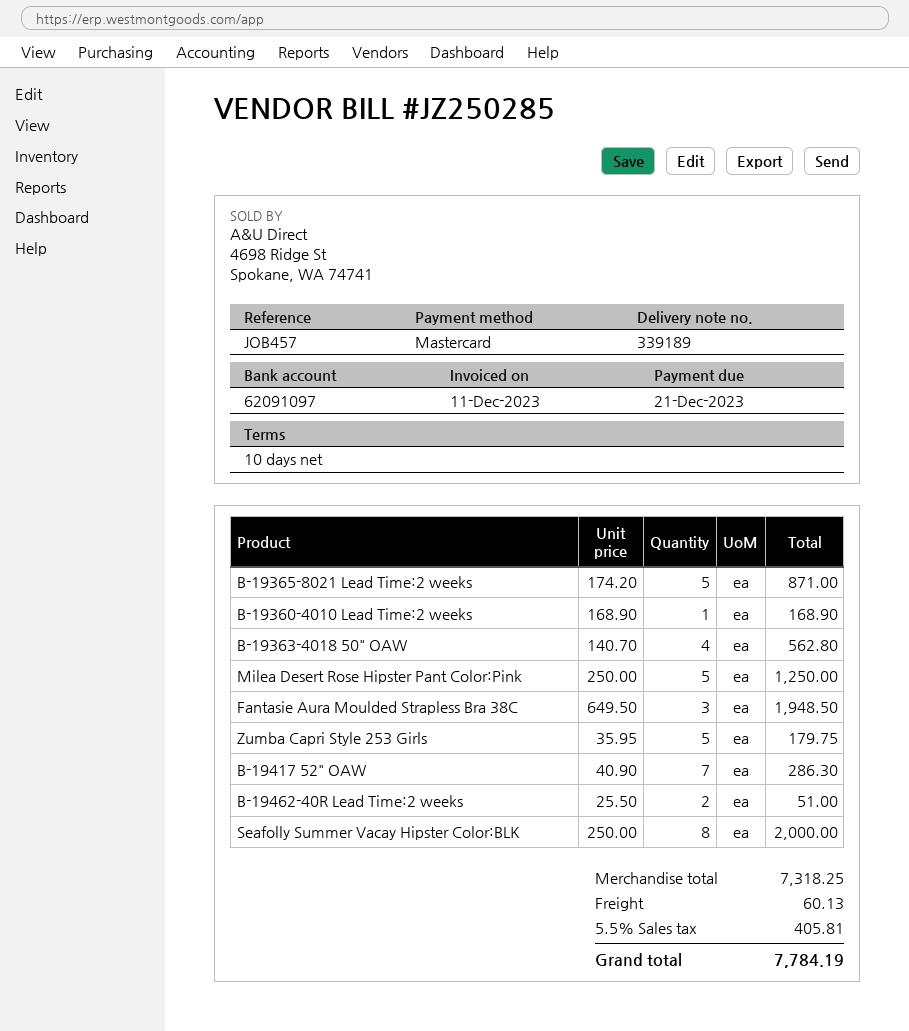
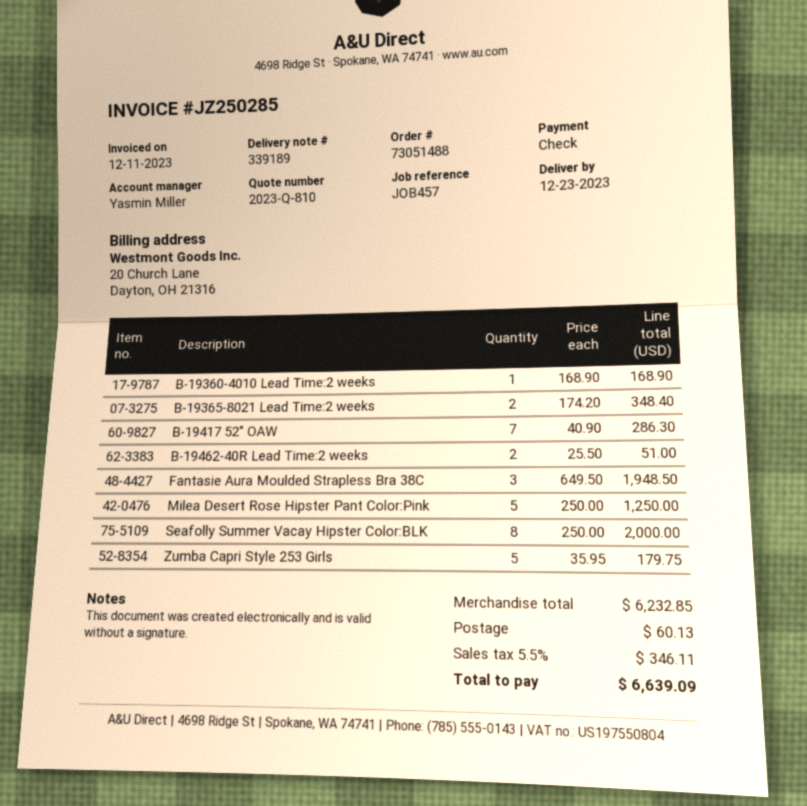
payment method: Mastercard -> cheque
B-19365-8021 Lead Time:2 weeks: 5 x 174.20 = 871.00 -> 2 x 174.20 = 348.40
B-19363-4018 50" OAW: 4 x 140.70 = 562.80 -> none
subtotal: 7318.25 -> 6232.85
tax: 5.5% = 405.81 -> 5.5% = 346.11
total: 7784.19 -> 6639.09

